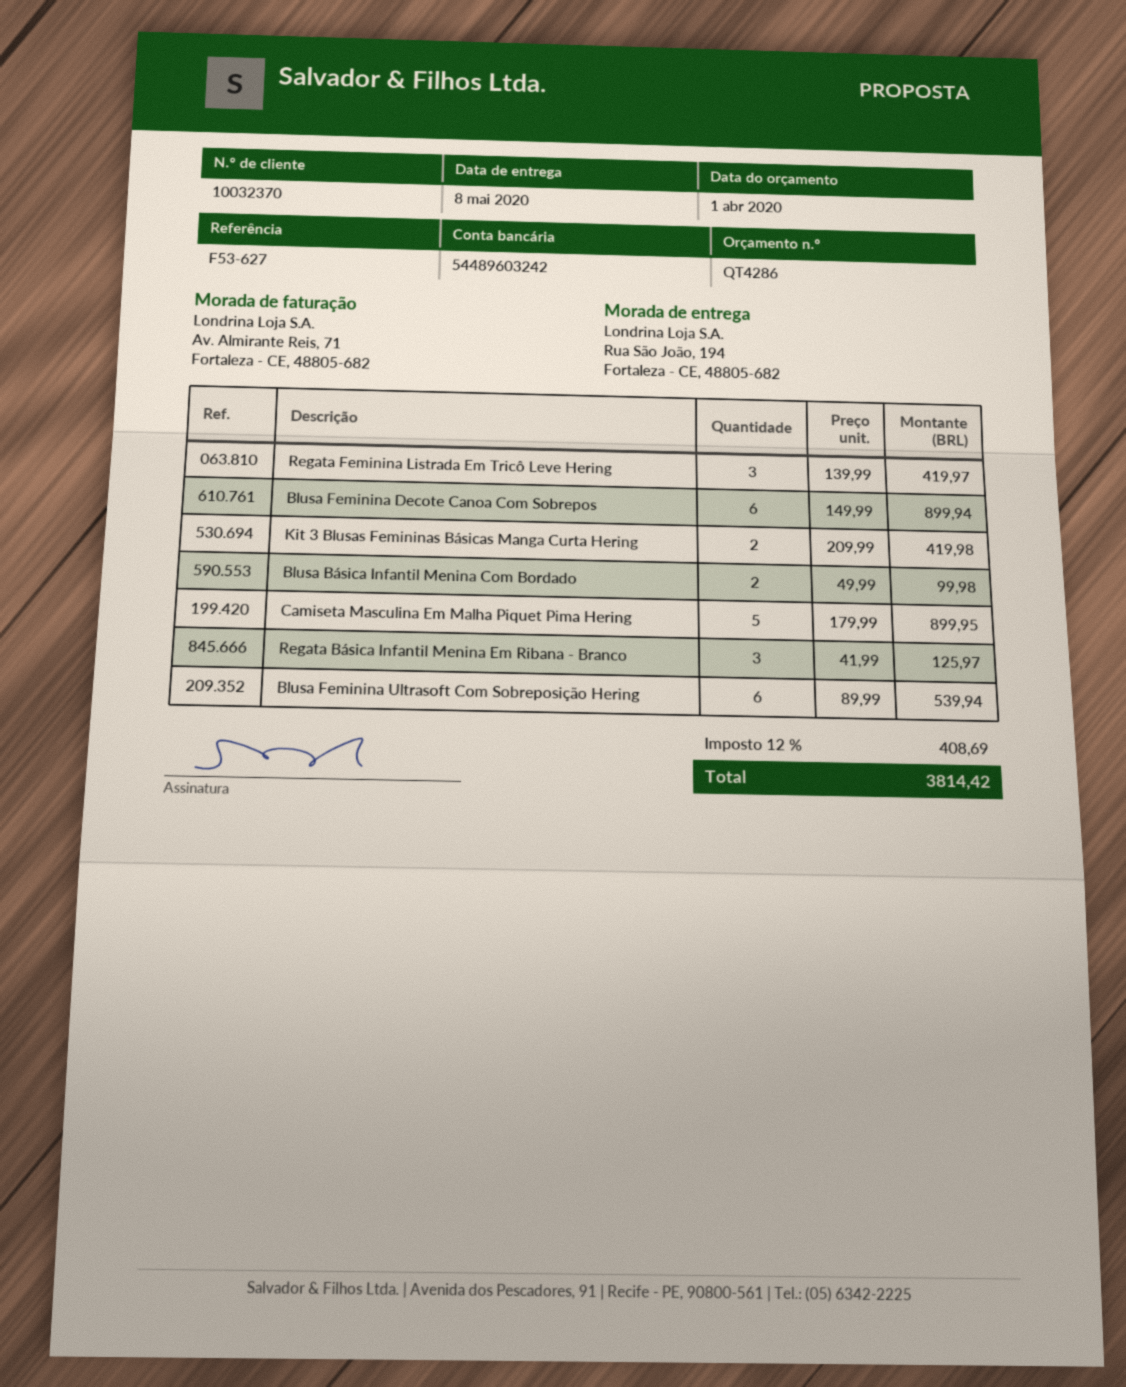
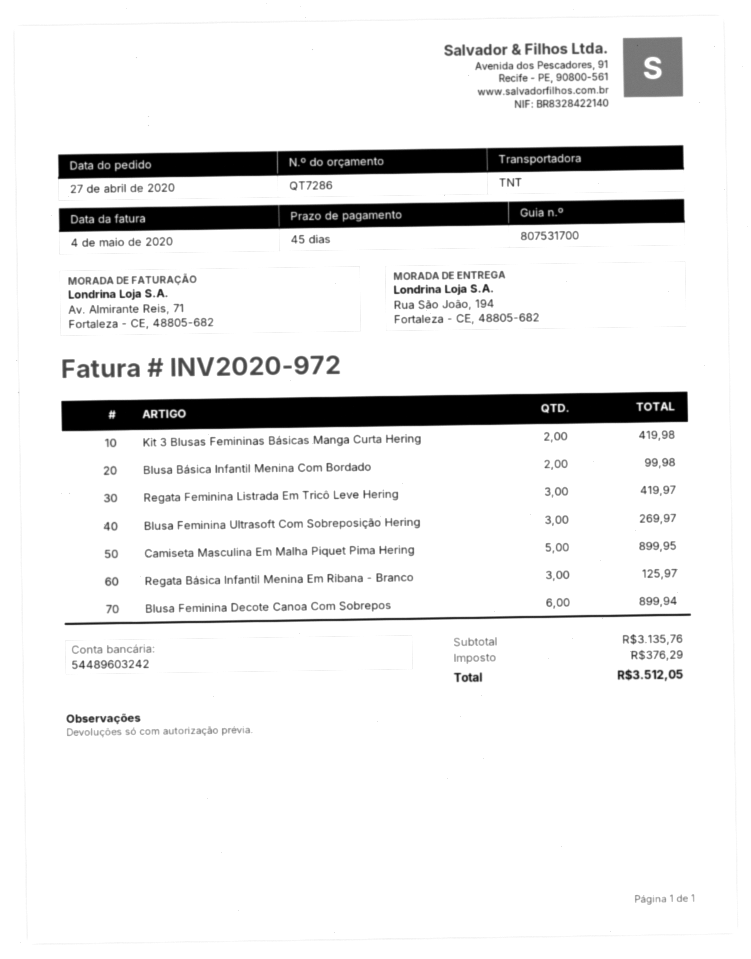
quote number: QT4286 -> QT7286
Blusa Feminina Ultrasoft Com Sobreposição Hering: 6 for 539.94 -> 3 for 269.97
tax: 408.69 -> 376.29
total: 3814.42 -> 3512.05

